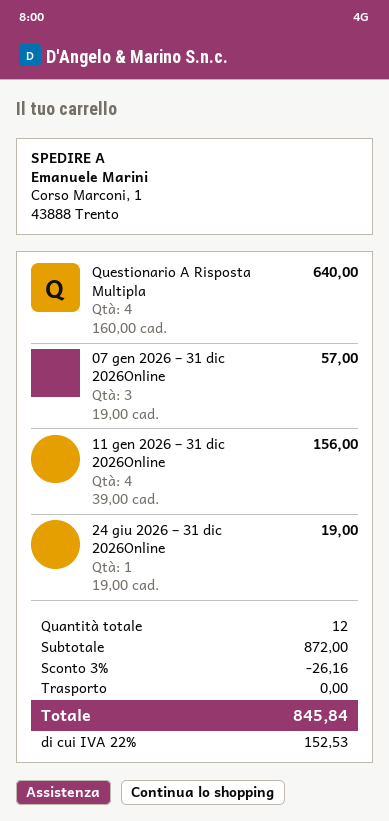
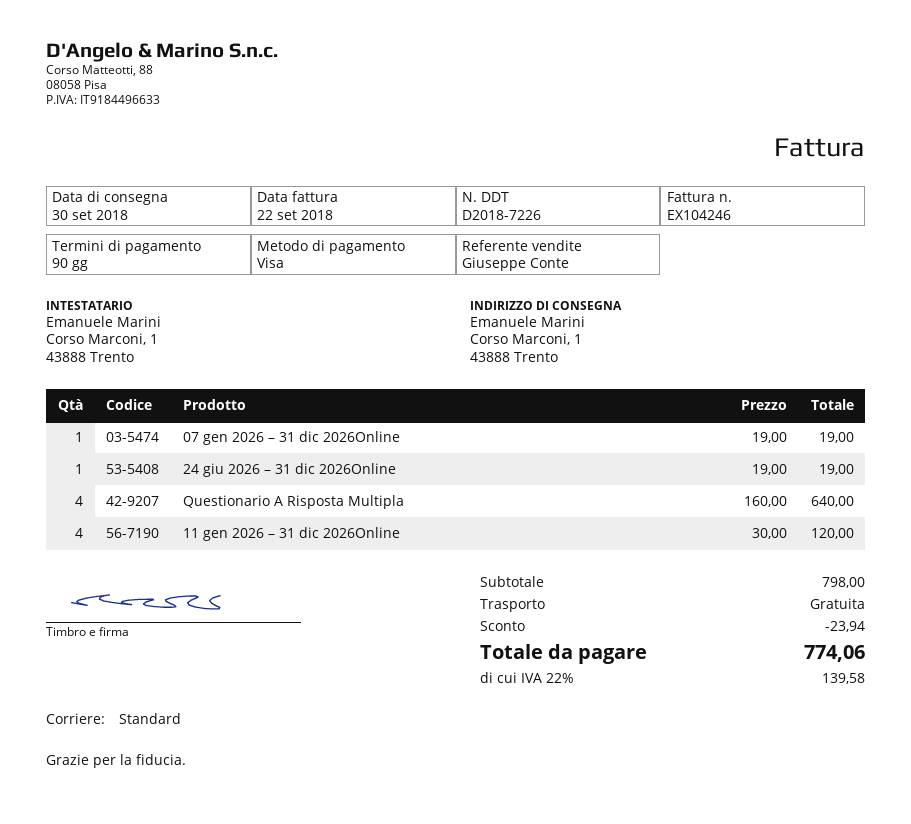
07 gen 2026 – 31 dic 2026Online: 3 x 19.00 = 57.00 -> 1 x 19.00 = 19.00
11 gen 2026 – 31 dic 2026Online: 4 x 39.00 = 156.00 -> 4 x 30.00 = 120.00
subtotal: 872.00 -> 798.00
discount: 26.16 -> 23.94
tax: 22% = 152.53 -> 22% = 139.58
total: 845.84 -> 774.06

